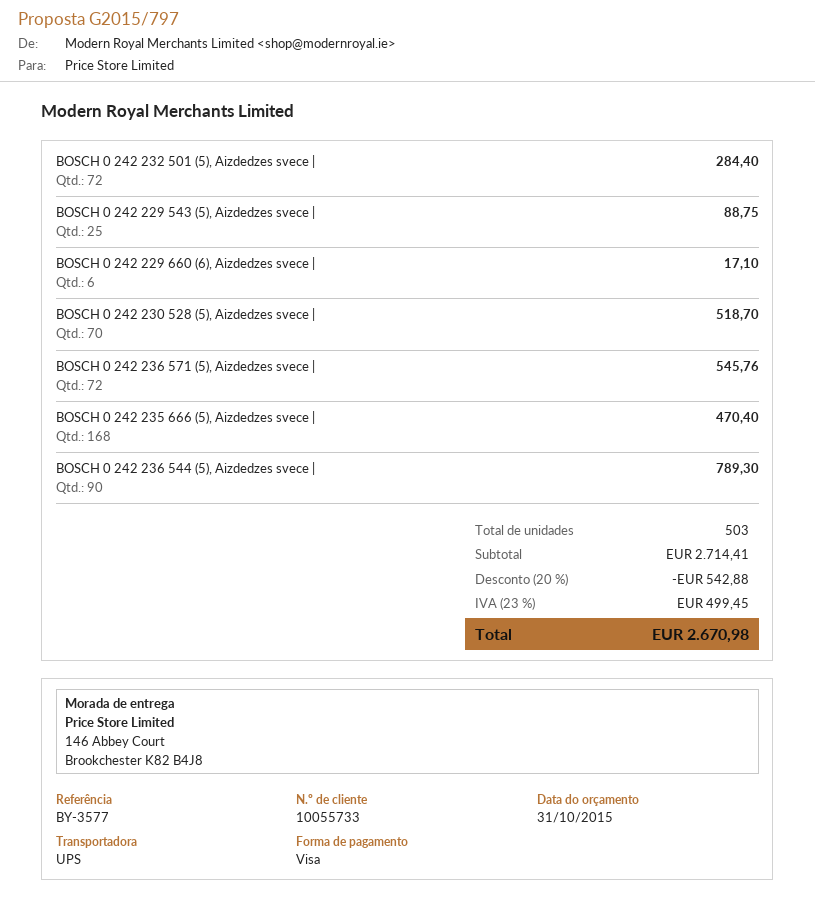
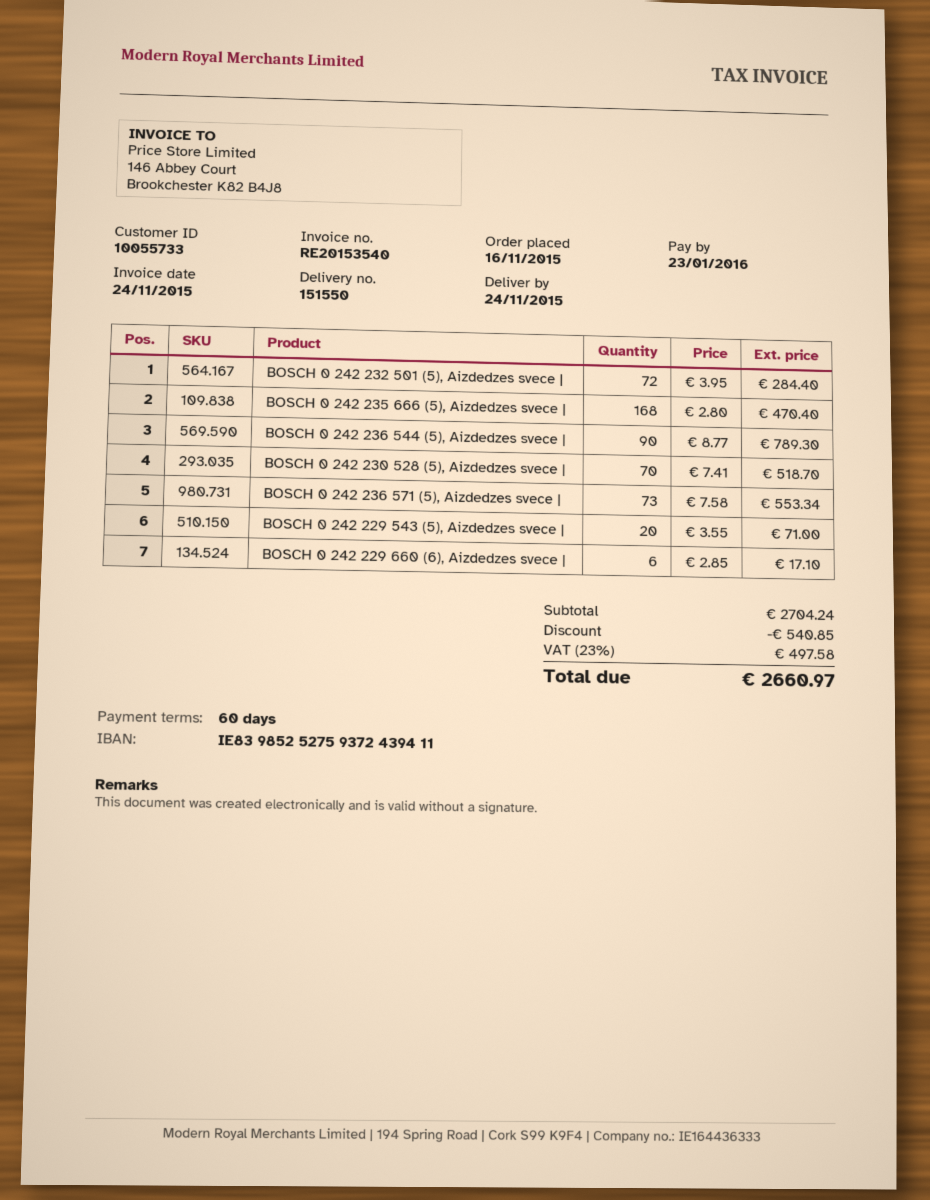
BOSCH 0 242 229 543 (5), Aizdedzes svece |: 25 for 88.75 -> 20 for 71.00
BOSCH 0 242 236 571 (5), Aizdedzes svece |: 72 for 545.76 -> 73 for 553.34
subtotal: 2714.41 -> 2704.24
discount: 542.88 -> 540.85
tax: 23% = 499.45 -> 23% = 497.58
total: 2670.98 -> 2660.97

